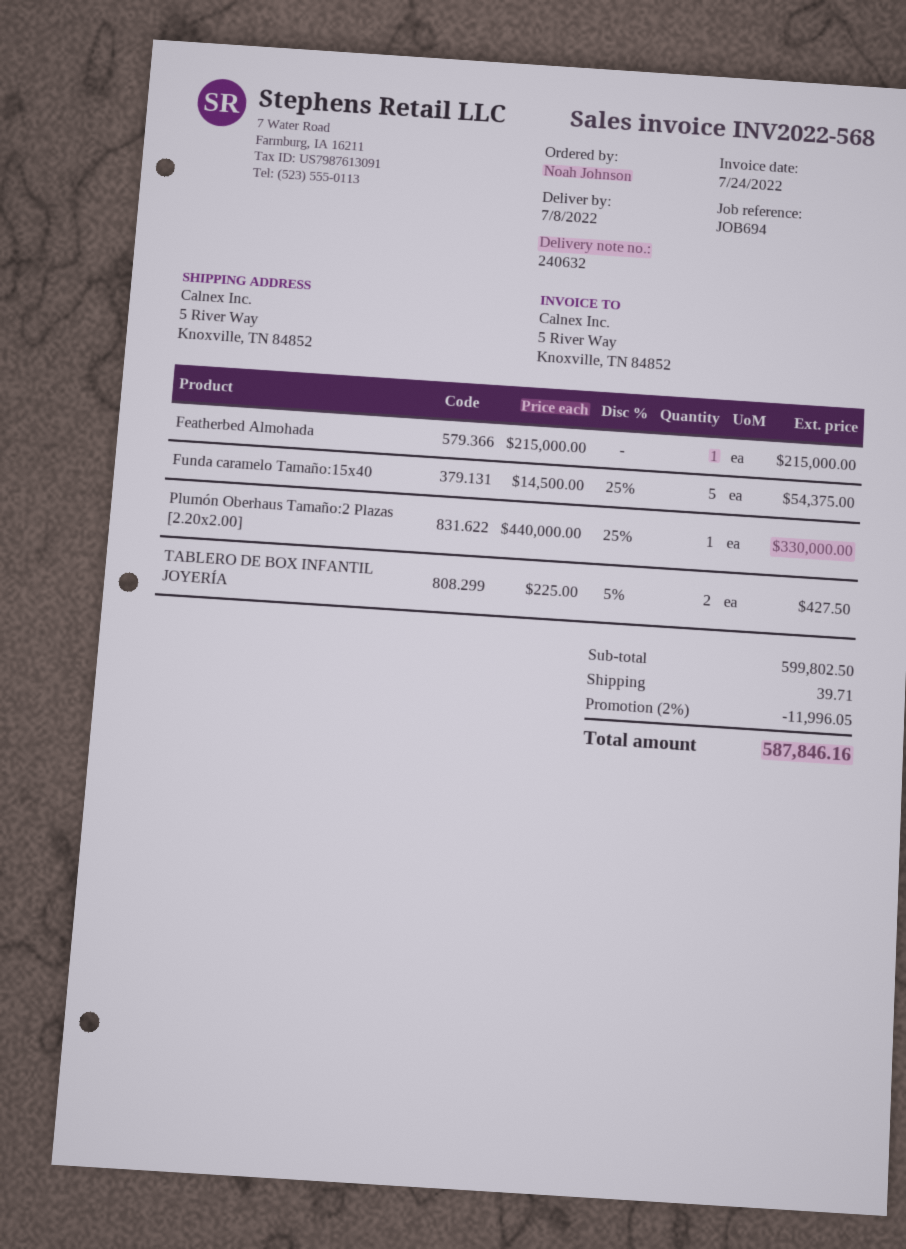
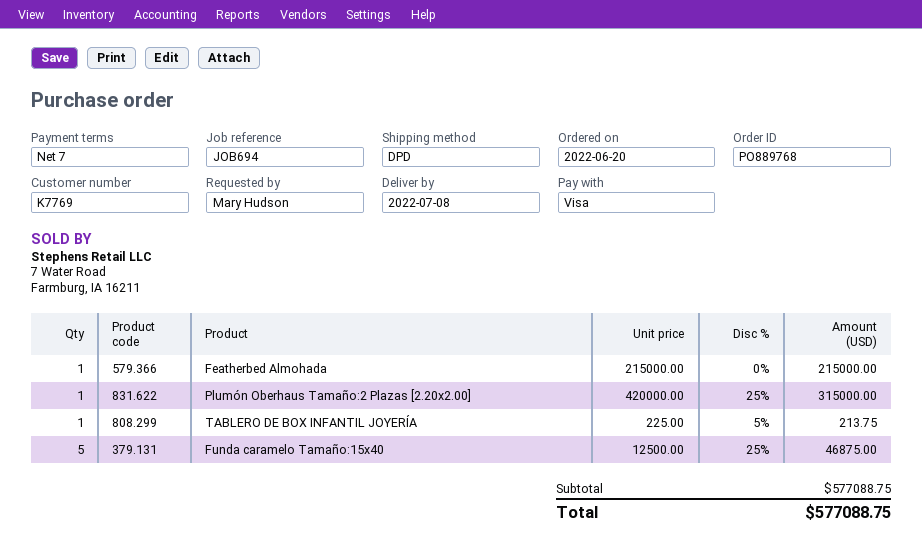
ordered by: Noah Johnson -> Mary Hudson
Funda caramelo Tamaño:15x40: 5 x 14500.00 - 25% = 54375.00 -> 5 x 12500.00 - 25% = 46875.00
Plumón Oberhaus Tamaño:2 Plazas [2.20x2.00]: 1 x 440000.00 - 25% = 330000.00 -> 1 x 420000.00 - 25% = 315000.00
TABLERO DE BOX INFANTIL JOYERÍA: 2 x 225.00 - 5% = 427.50 -> 1 x 225.00 - 5% = 213.75
subtotal: 599802.50 -> 577088.75
discount: 2% = 11996.05 -> none
shipping: 39.71 -> none
total: 587846.16 -> 577088.75

